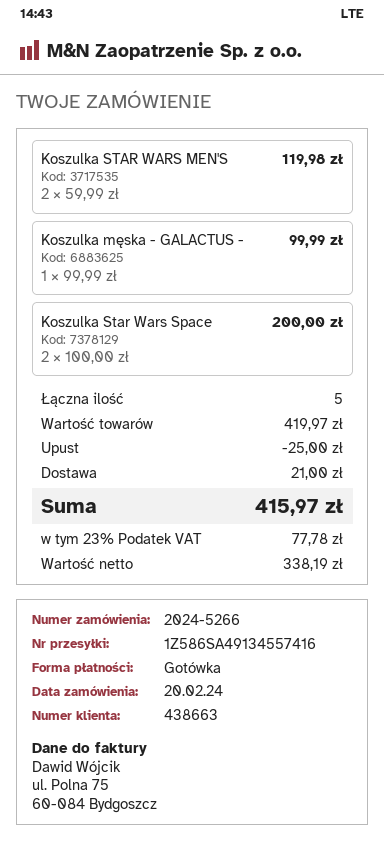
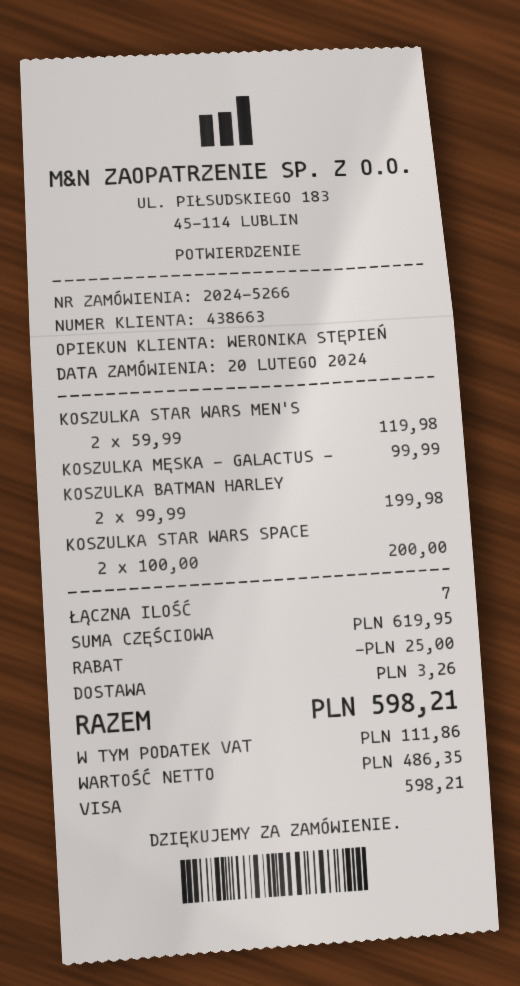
payment method: cash -> Visa
KOSZULKA BATMAN HARLEY: none -> 2 x 99.99 = 199.98
total quantity: 5 -> 7
subtotal: 419.97 -> 619.95
shipping: 21.00 -> 3.26
net: 338.19 -> 486.35
tax: 77.78 -> 111.86
total: 415.97 -> 598.21

